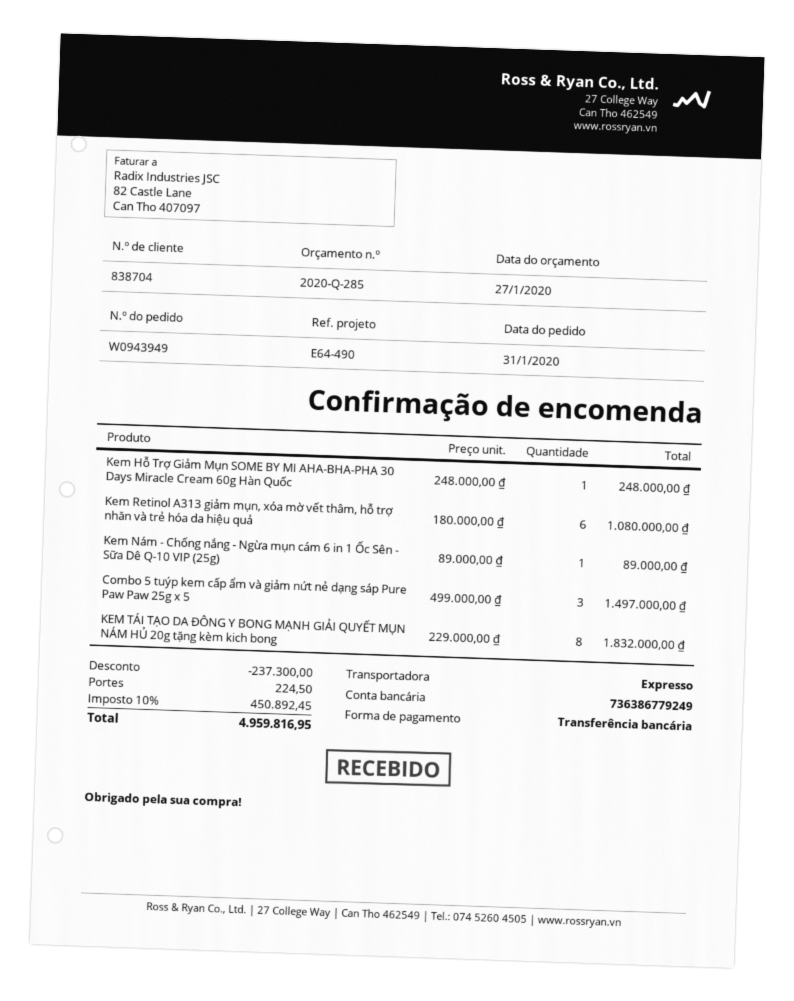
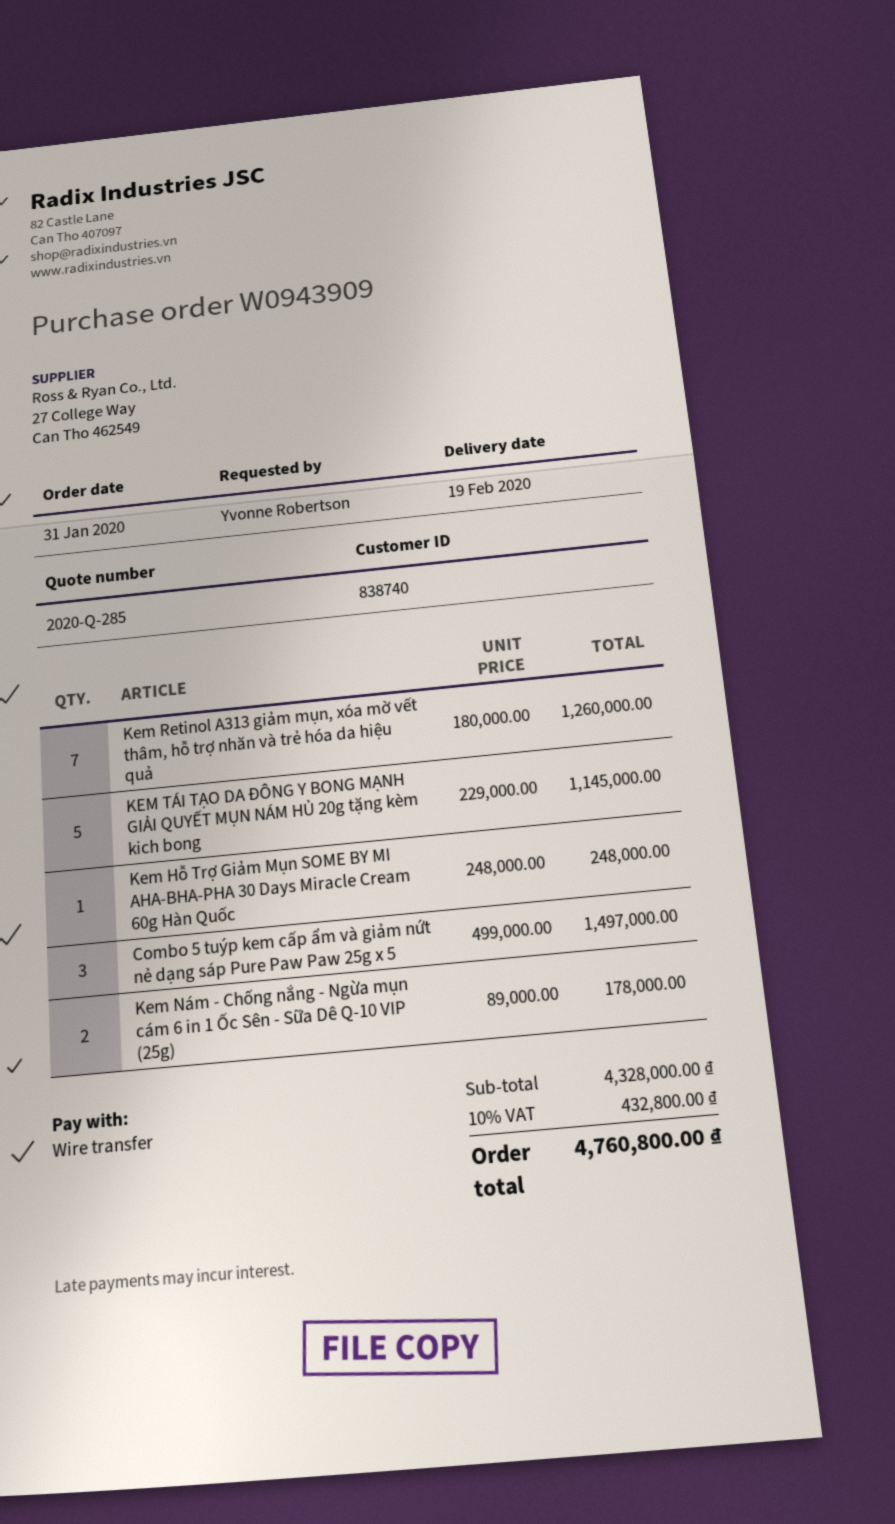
order number: W0943949 -> W0943909
customer number: 838704 -> 838740
Kem Retinol A313 giảm mụn, xóa mờ vết thâm, hỗ trợ nhăn và trẻ hóa da hiệu quả: 6 x 180000.00 = 1080000.00 -> 7 x 180000.00 = 1260000.00
Kem Nám - Chống nắng - Ngừa mụn cám 6 in 1 Ốc Sên - Sữa Dê Q-10 VIP (25g): 1 x 89000.00 = 89000.00 -> 2 x 89000.00 = 178000.00
KEM TÁI TẠO DA ĐÔNG Y BONG MẠNH GIẢI QUYẾT MỤN NÁM HỦ 20g tặng kèm kich bong: 8 x 229000.00 = 1832000.00 -> 5 x 229000.00 = 1145000.00
discount: 237300.00 -> none
shipping: 224.50 -> none
tax: 10% = 450892.45 -> 10% = 432800.00
total: 4959816.95 -> 4760800.00

